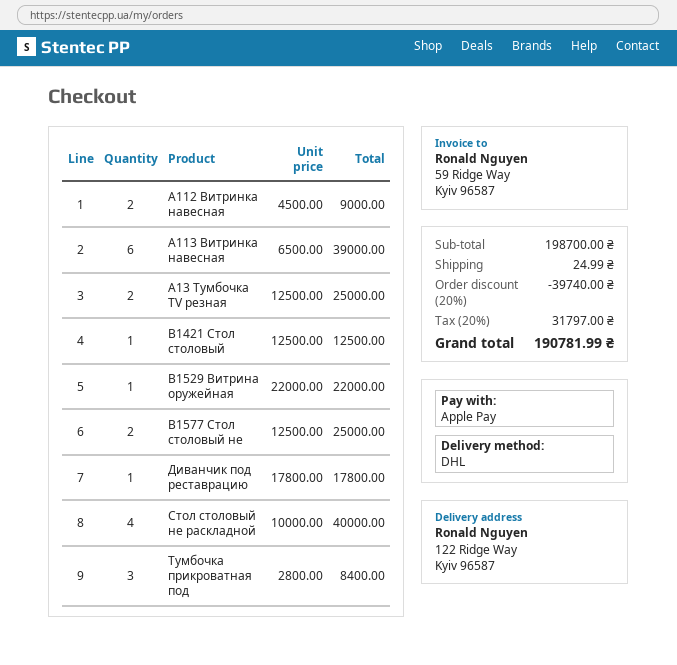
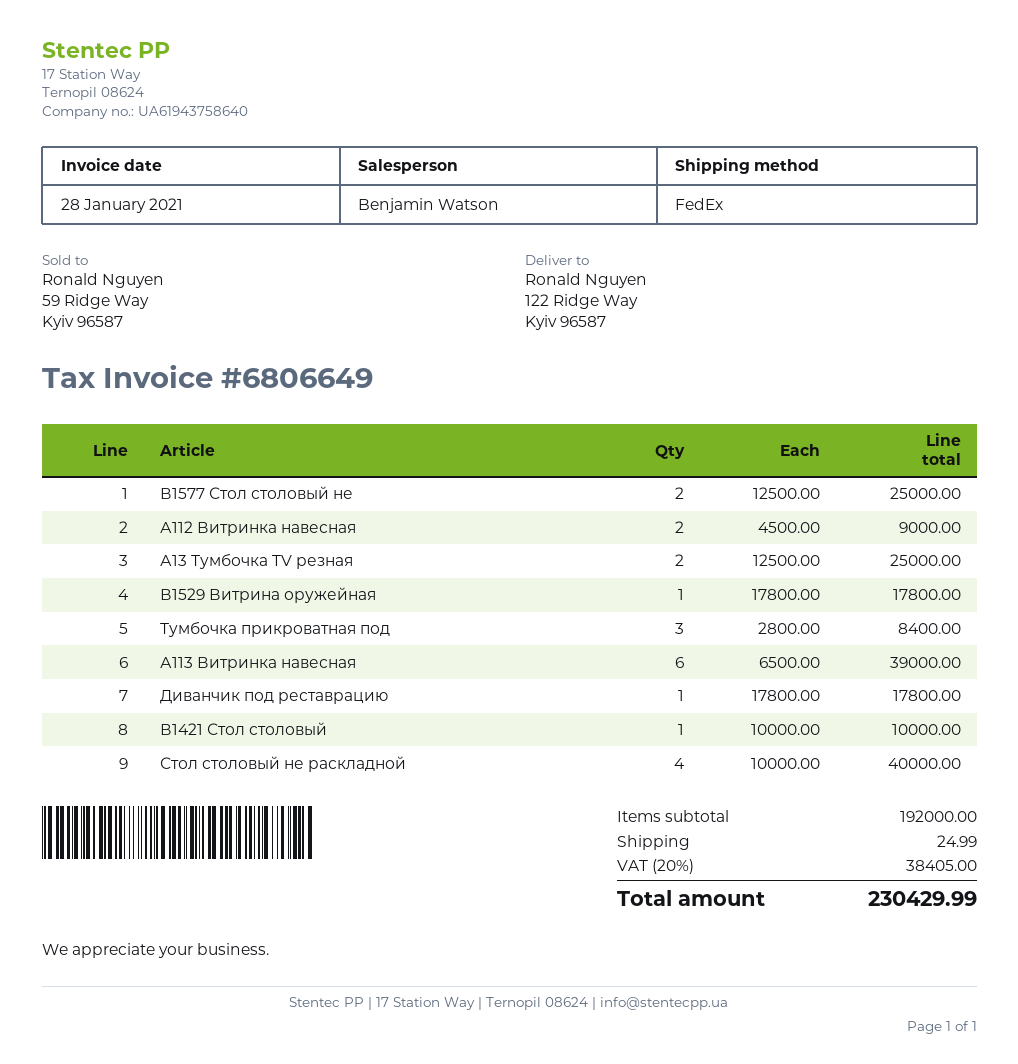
shipping method: DHL -> FedEx
В1421 Стол столовый: 1 x 12500.00 = 12500.00 -> 1 x 10000.00 = 10000.00
В1529 Витрина оружейная: 1 x 22000.00 = 22000.00 -> 1 x 17800.00 = 17800.00
subtotal: 198700.00 -> 192000.00
discount: 20% = 39740.00 -> none
tax: 20% = 31797.00 -> 20% = 38405.00
total: 190781.99 -> 230429.99

